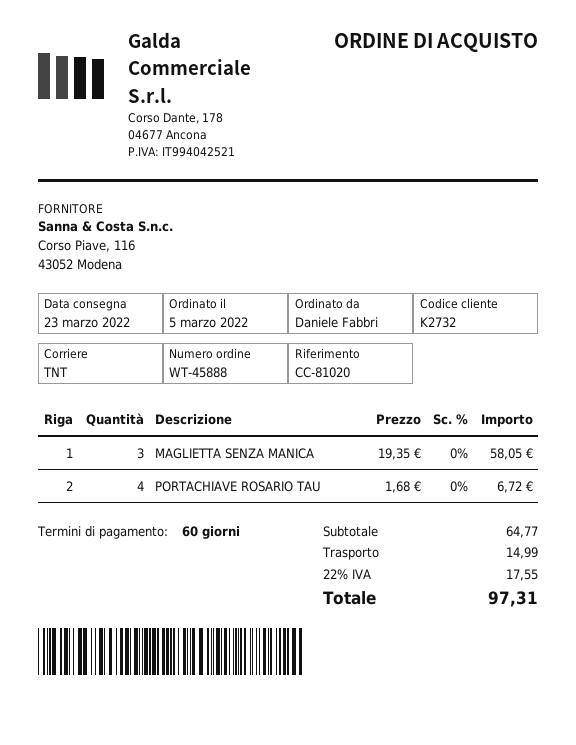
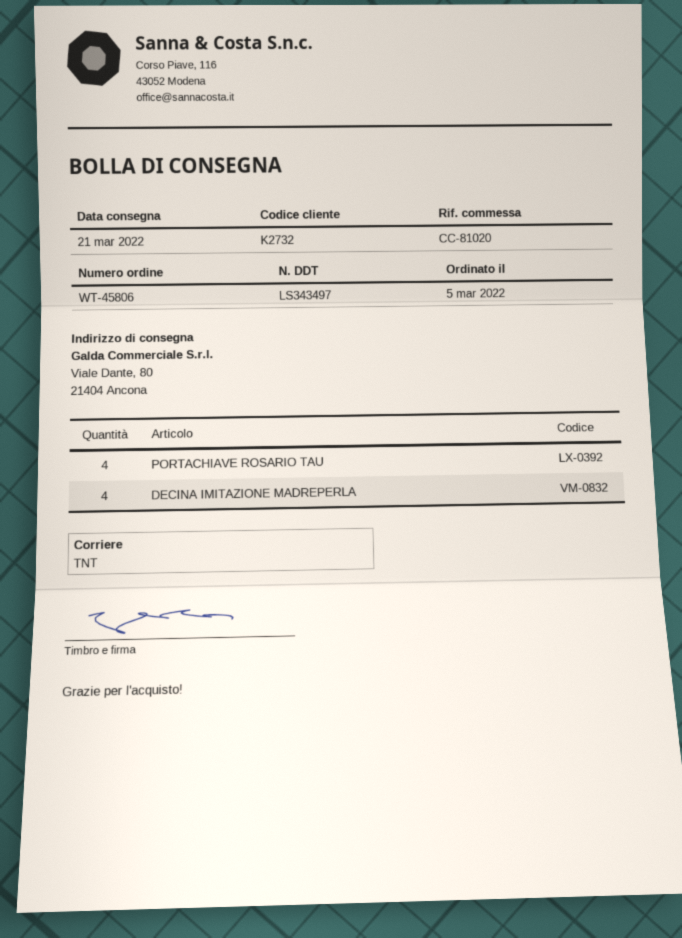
order number: WT-45888 -> WT-45806
delivery date: 2022-03-23 -> 2022-03-21
MAGLIETTA SENZA MANICA: 3 -> none
DECINA IMITAZIONE MADREPERLA: none -> 4

